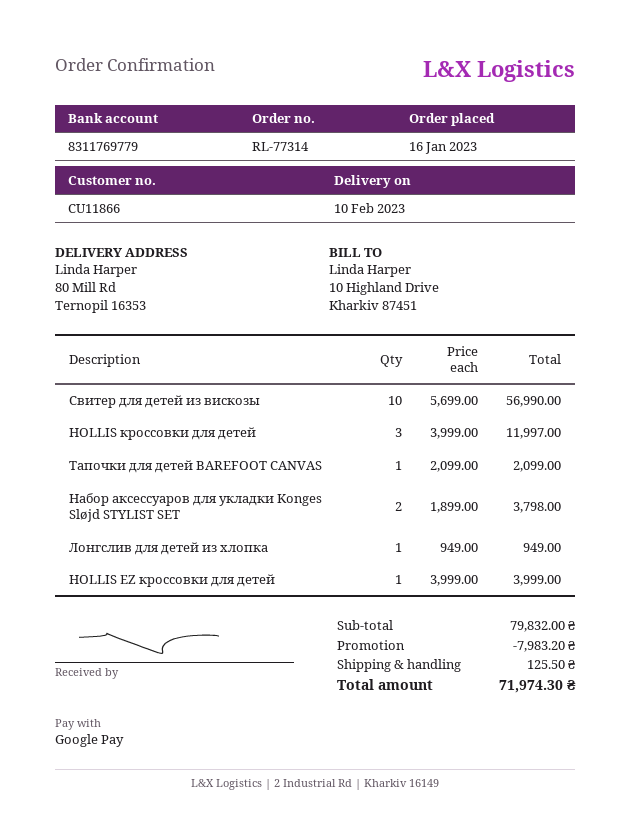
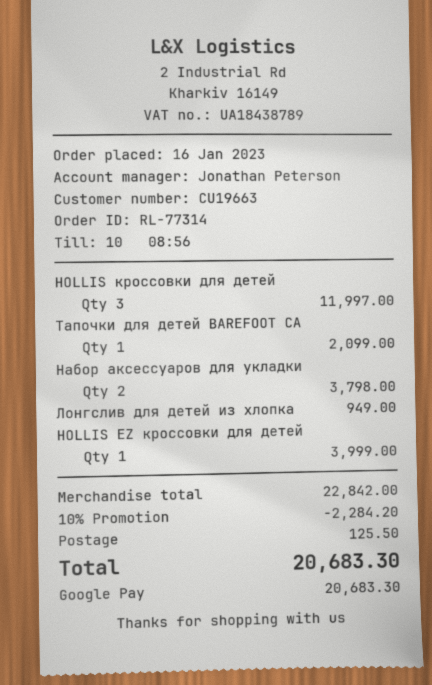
customer number: CU11866 -> CU19663
Свитер для детей из вискозы: 10 for 56990.00 -> none
subtotal: 79832.00 -> 22842.00
discount: 7983.20 -> 2284.20
total: 71974.30 -> 20683.30

